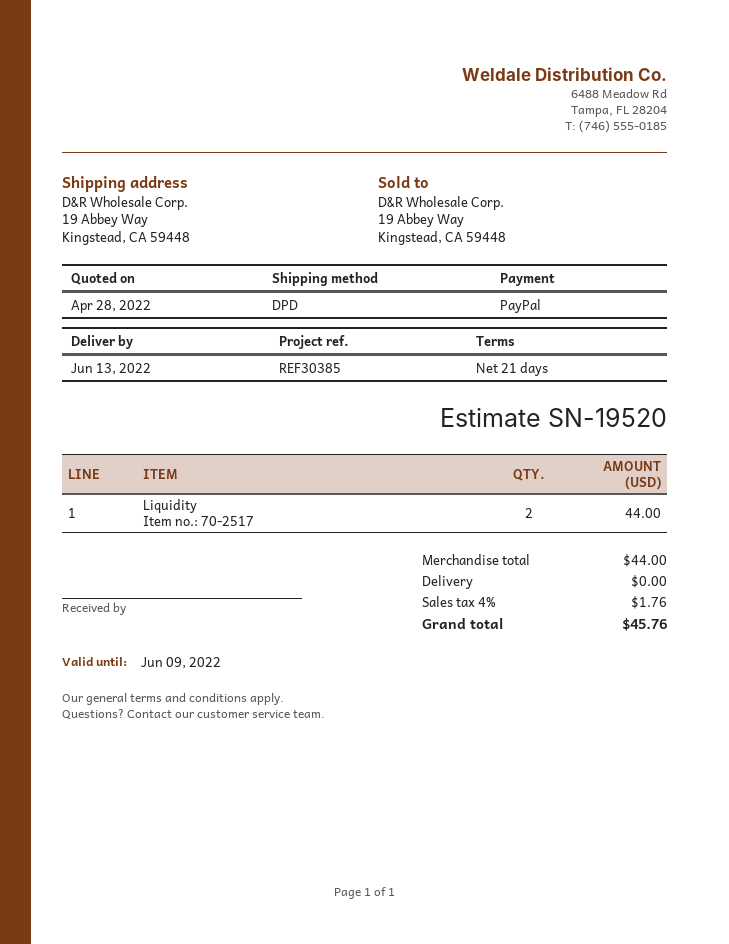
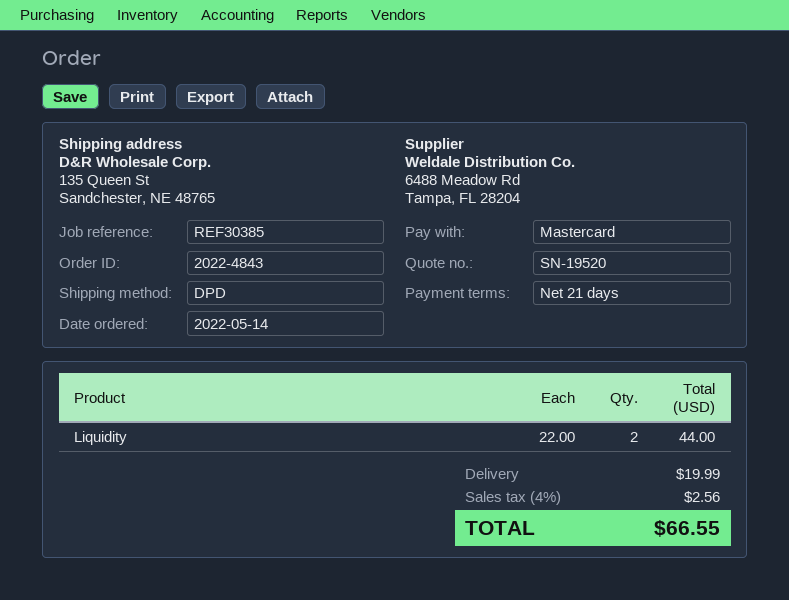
payment method: PayPal -> Mastercard
ship to: 19 Abbey Way, Kingstead, CA 59448 -> 135 Queen St, Sandchester, NE 48765
shipping: 0.00 -> 19.99
tax: 4% = 1.76 -> 4% = 2.56
total: 45.76 -> 66.55

